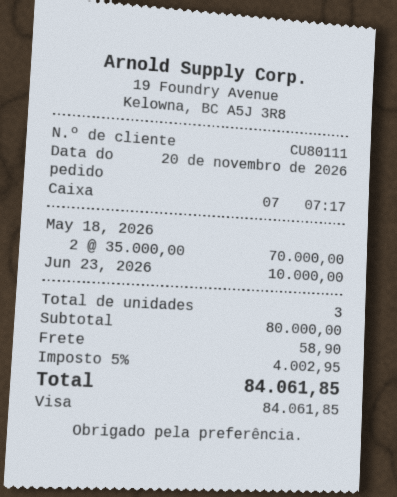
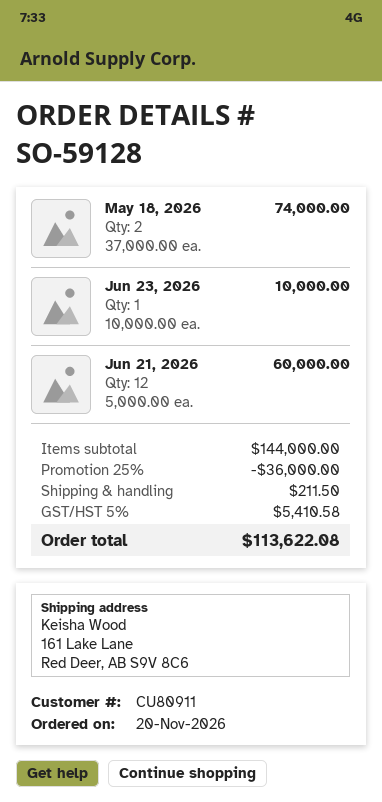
customer number: CU80111 -> CU80911
May 18, 2026: 2 x 35000.00 = 70000.00 -> 2 x 37000.00 = 74000.00
Jun 21, 2026: none -> 12 x 5000.00 = 60000.00
subtotal: 80000.00 -> 144000.00
discount: none -> 25% = 36000.00
shipping: 58.90 -> 211.50
tax: 5% = 4002.95 -> 5% = 5410.58
total: 84061.85 -> 113622.08

